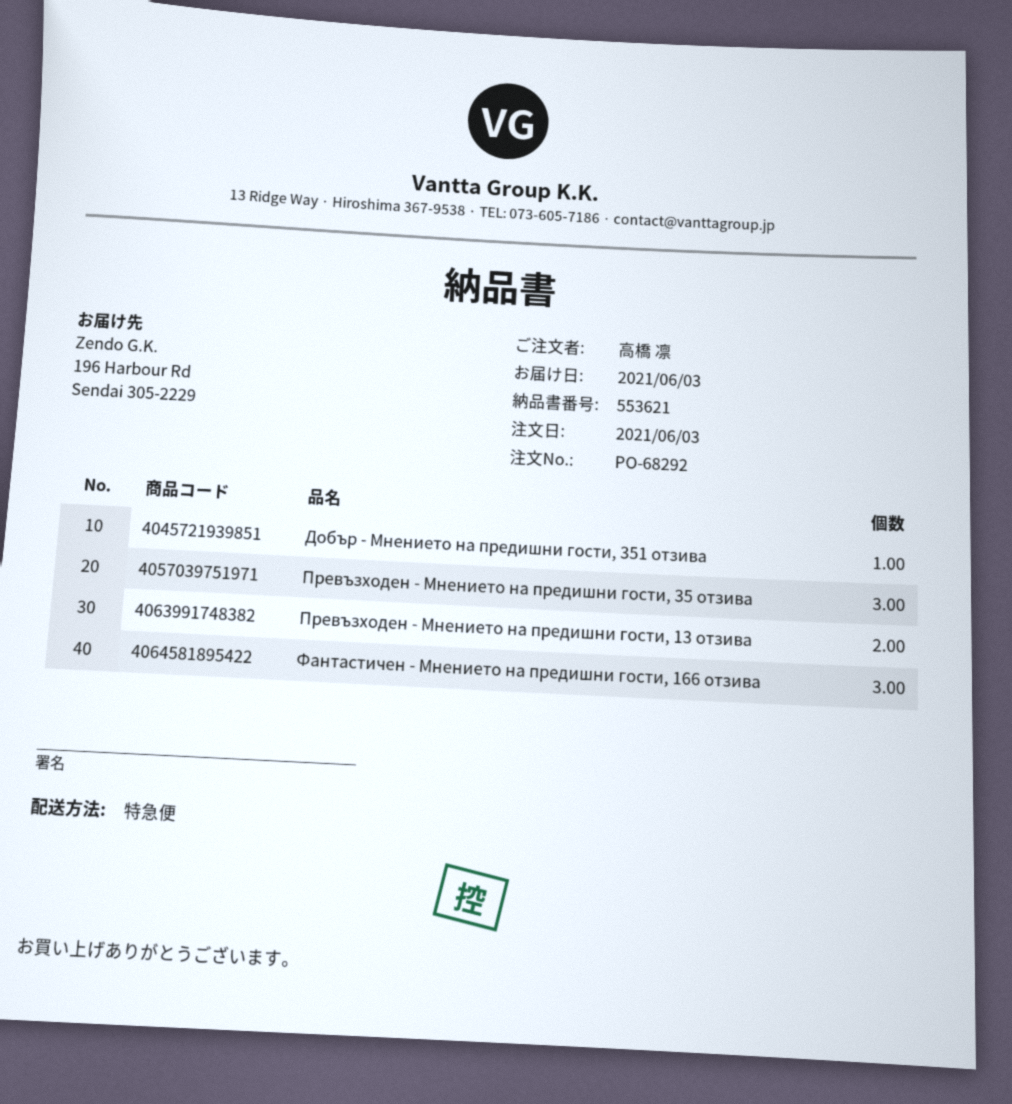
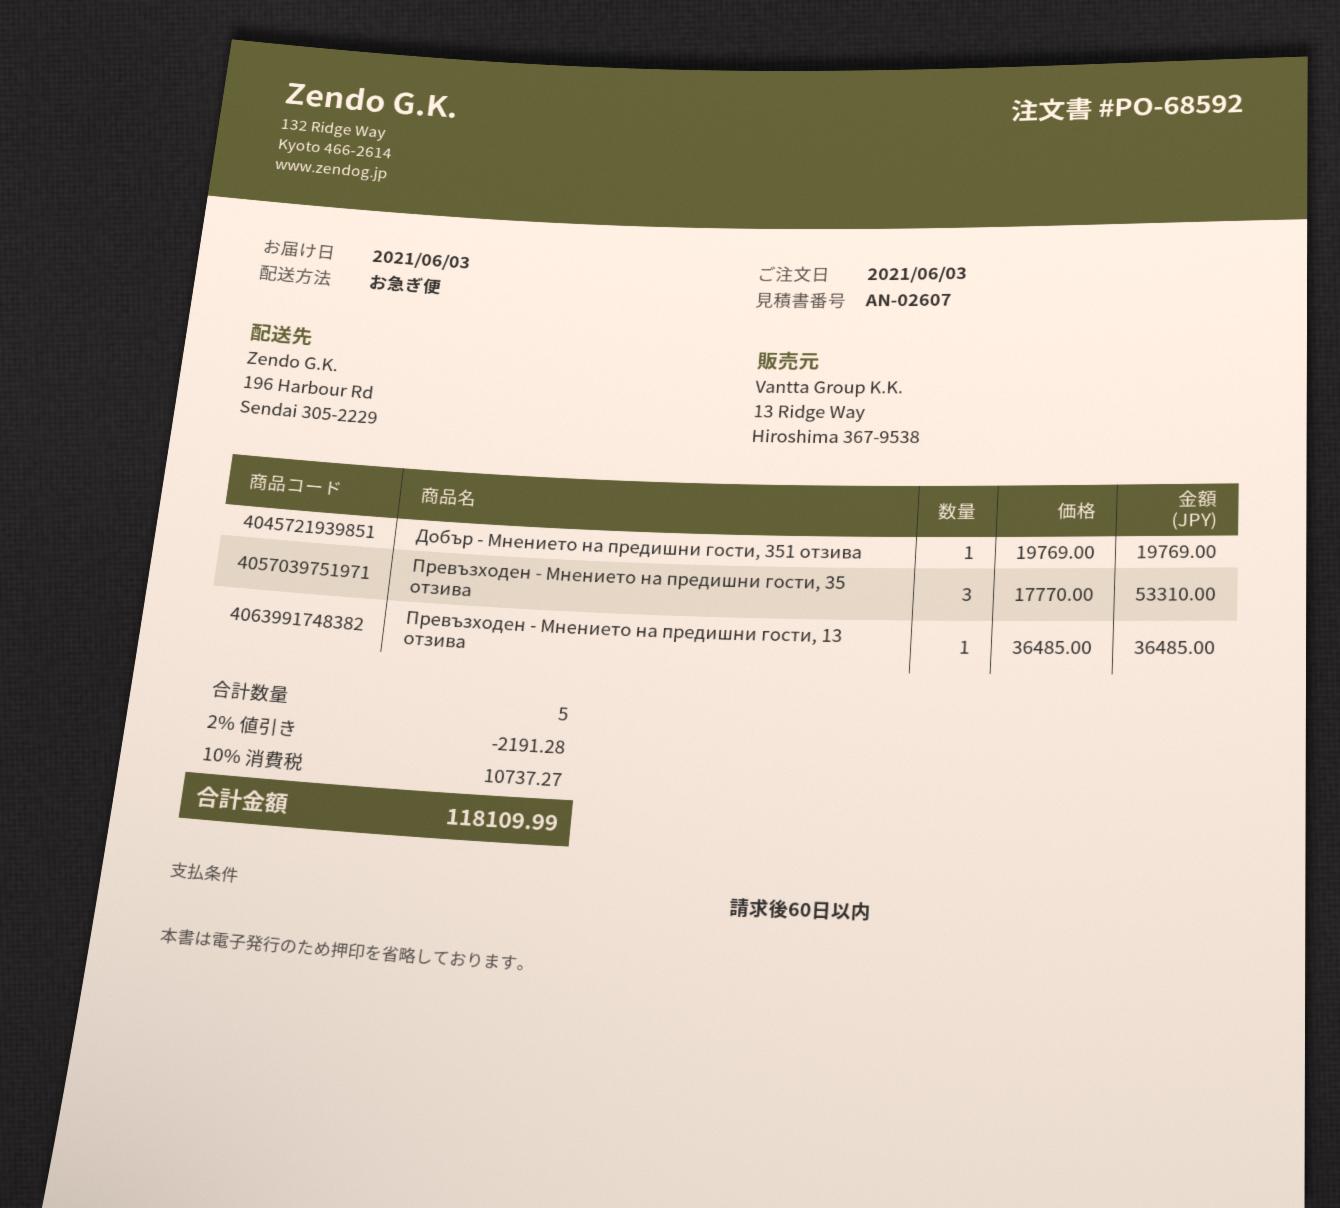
order number: PO-68292 -> PO-68592
Превъзходен - Мнението на предишни гости, 13 отзива: 2 -> 1
Фантастичен - Мнението на предишни гости, 166 отзива: 3 -> none

